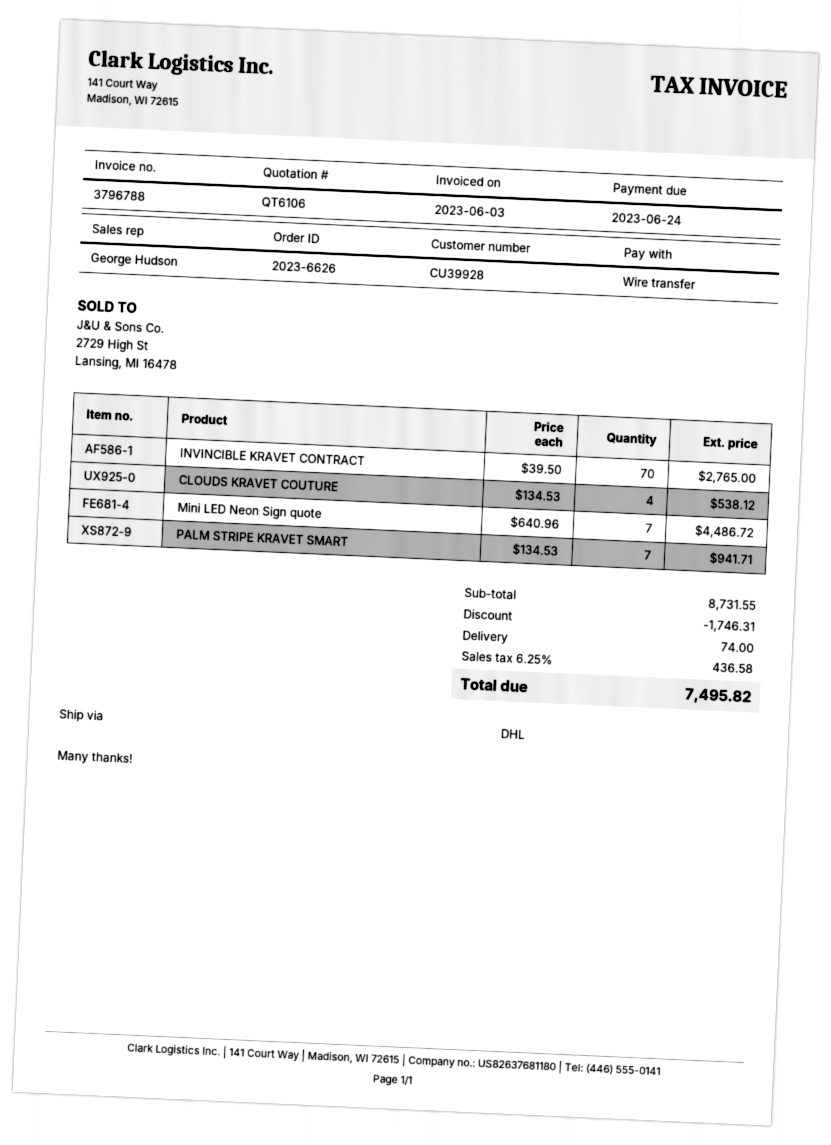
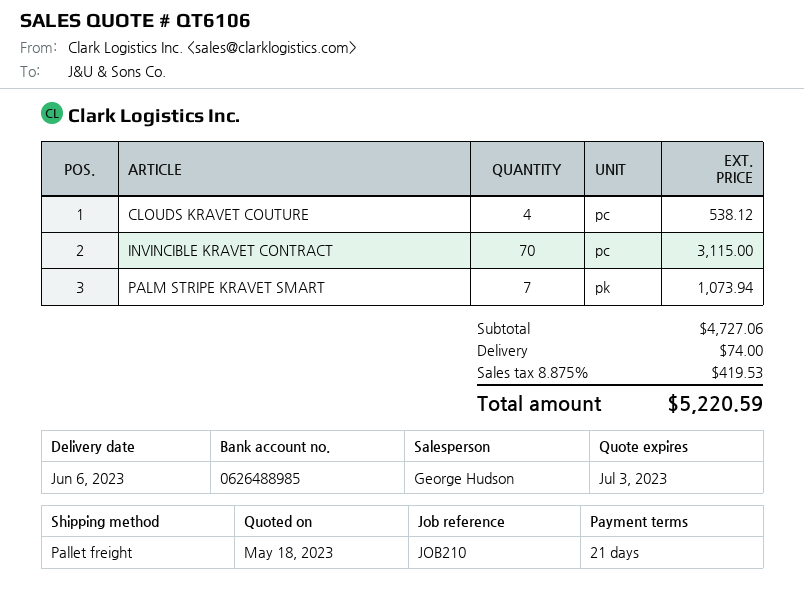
shipping method: DHL -> pallet freight
INVINCIBLE KRAVET CONTRACT: 70 for 2765.00 -> 70 for 3115.00
Mini LED Neon Sign quote: 7 for 4486.72 -> none
PALM STRIPE KRAVET SMART: 7 for 941.71 -> 7 for 1073.94
subtotal: 8731.55 -> 4727.06
discount: 1746.31 -> none
tax: 6.25% = 436.58 -> 8.875% = 419.53
total: 7495.82 -> 5220.59

